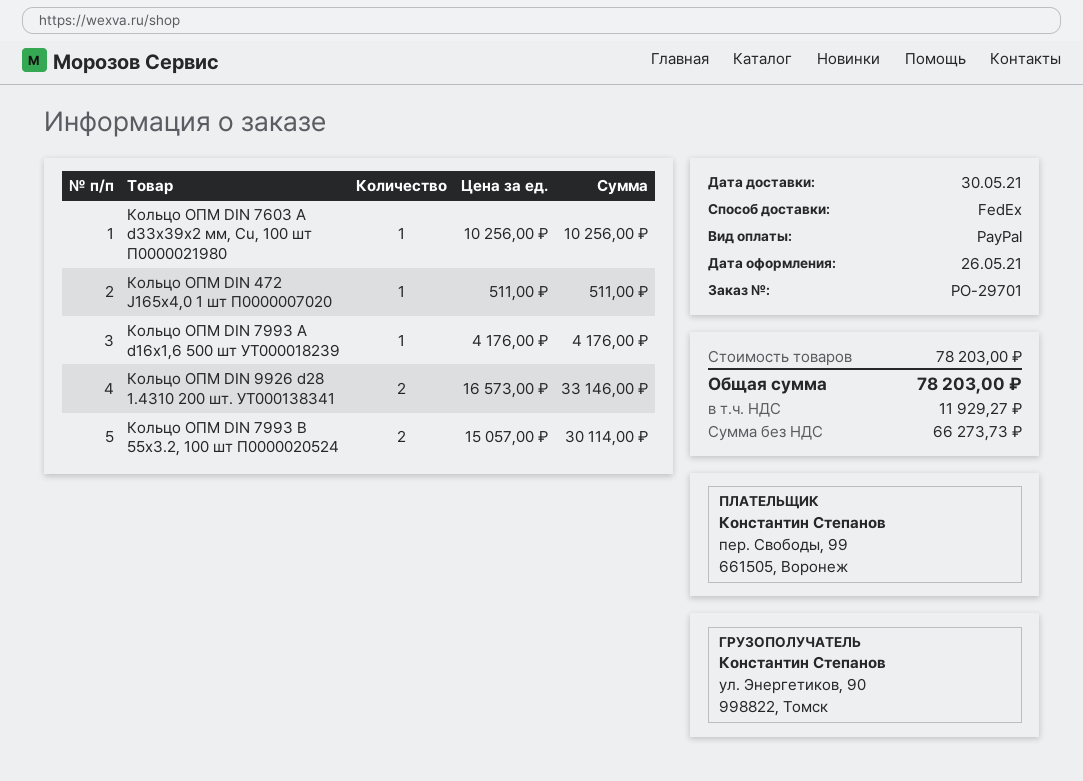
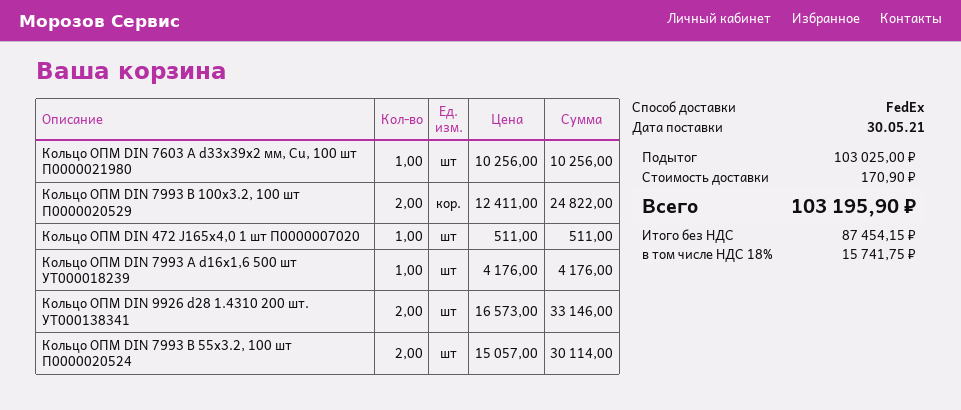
Кольцо ОПМ DIN 7993 B 100x3.2, 100 шт П0000020529: none -> 2 x 12411.00 = 24822.00
subtotal: 78203.00 -> 103025.00
shipping: none -> 170.90
net: 66273.73 -> 87454.15
tax: 11929.27 -> 15741.75
total: 78203.00 -> 103195.90

